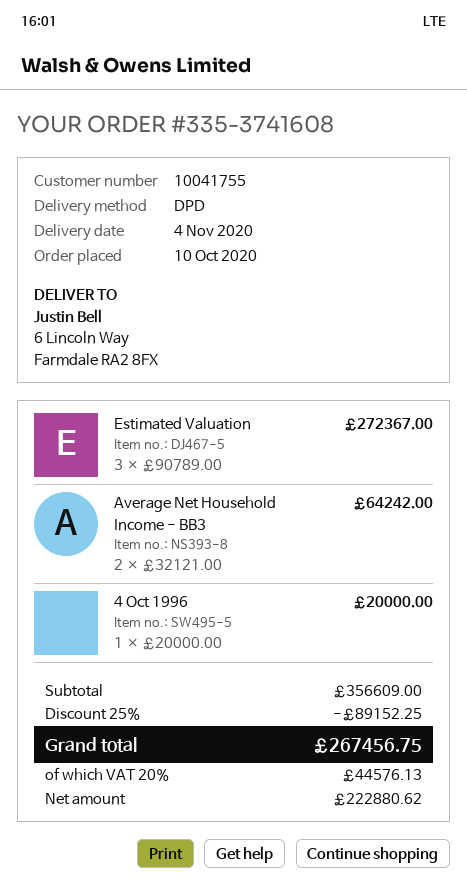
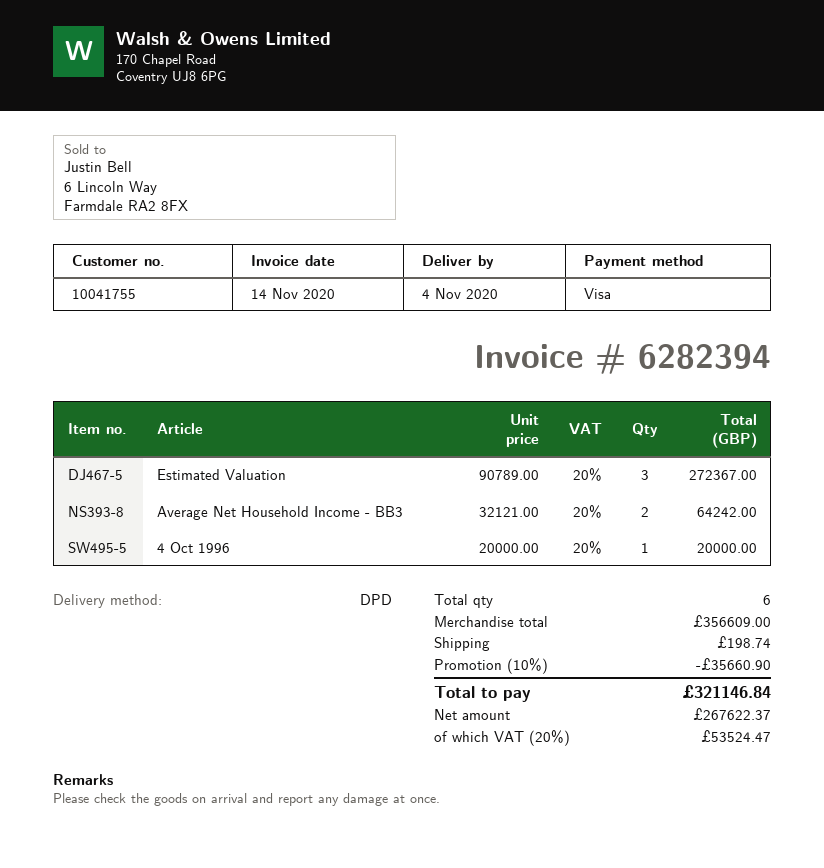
discount: 25% = 89152.25 -> 10% = 35660.90
shipping: none -> 198.74
net: 222880.62 -> 267622.37
tax: 20% = 44576.13 -> 20% = 53524.47
total: 267456.75 -> 321146.84

